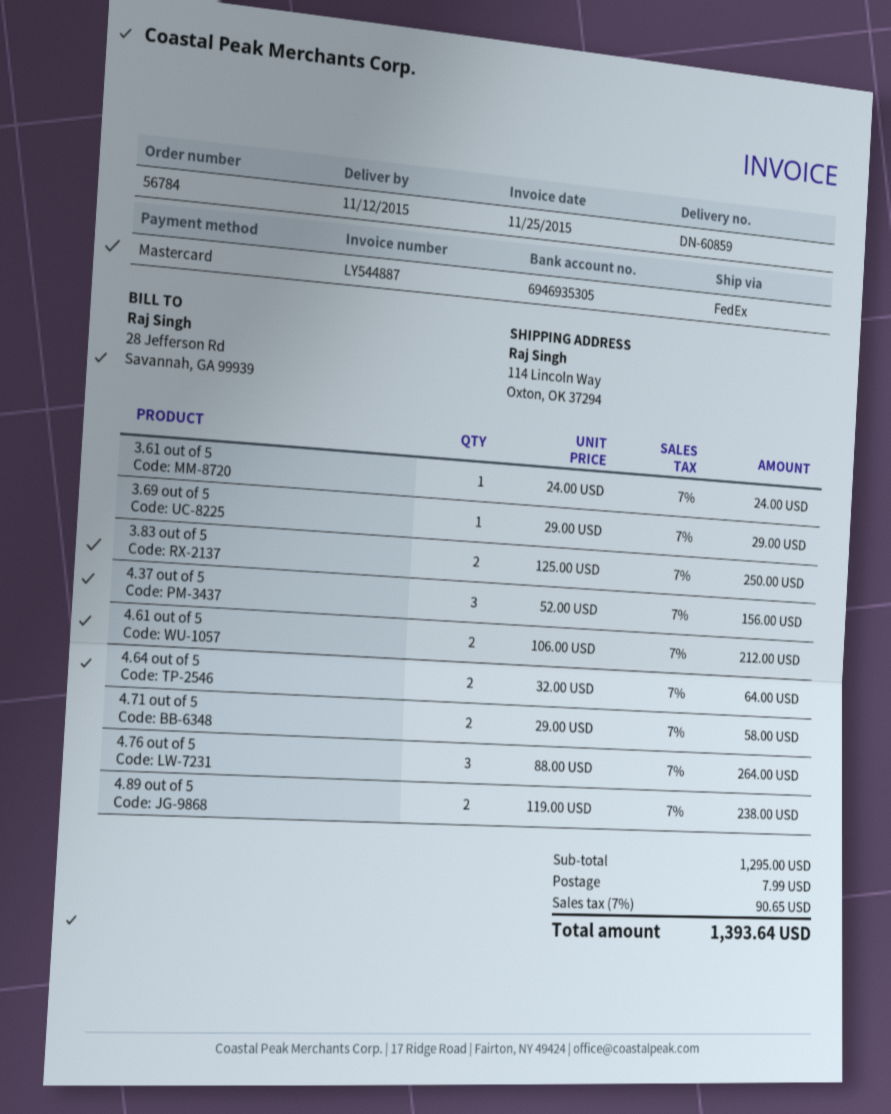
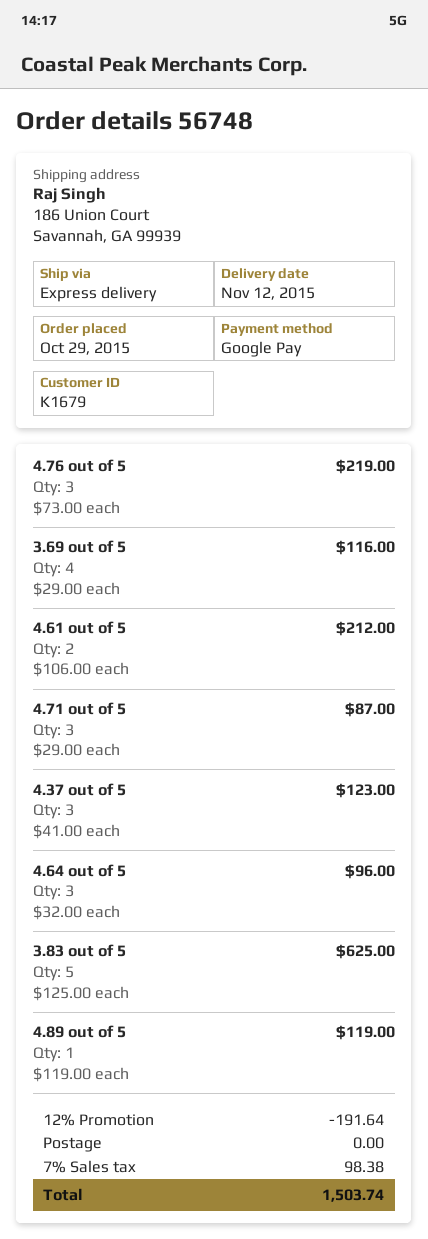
order number: 56784 -> 56748
payment method: Mastercard -> Google Pay
shipping method: FedEx -> express
ship to: 114 Lincoln Way, Oxton, OK 37294 -> 186 Union Court, Savannah, GA 99939
3.61 out of 5: 1 x 24.00 = 24.00 -> none
3.69 out of 5: 1 x 29.00 = 29.00 -> 4 x 29.00 = 116.00
3.83 out of 5: 2 x 125.00 = 250.00 -> 5 x 125.00 = 625.00
4.37 out of 5: 3 x 52.00 = 156.00 -> 3 x 41.00 = 123.00
4.64 out of 5: 2 x 32.00 = 64.00 -> 3 x 32.00 = 96.00
4.71 out of 5: 2 x 29.00 = 58.00 -> 3 x 29.00 = 87.00
4.76 out of 5: 3 x 88.00 = 264.00 -> 3 x 73.00 = 219.00
4.89 out of 5: 2 x 119.00 = 238.00 -> 1 x 119.00 = 119.00
discount: none -> 12% = 191.64
shipping: 7.99 -> 0.00
tax: 7% = 90.65 -> 7% = 98.38
total: 1393.64 -> 1503.74

